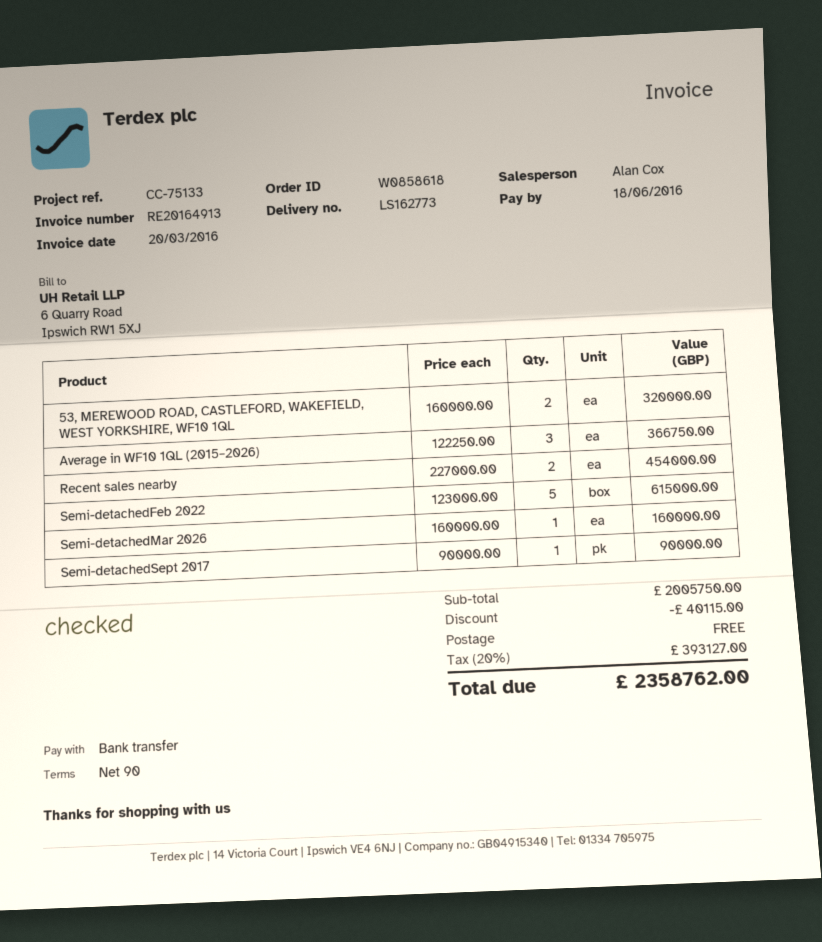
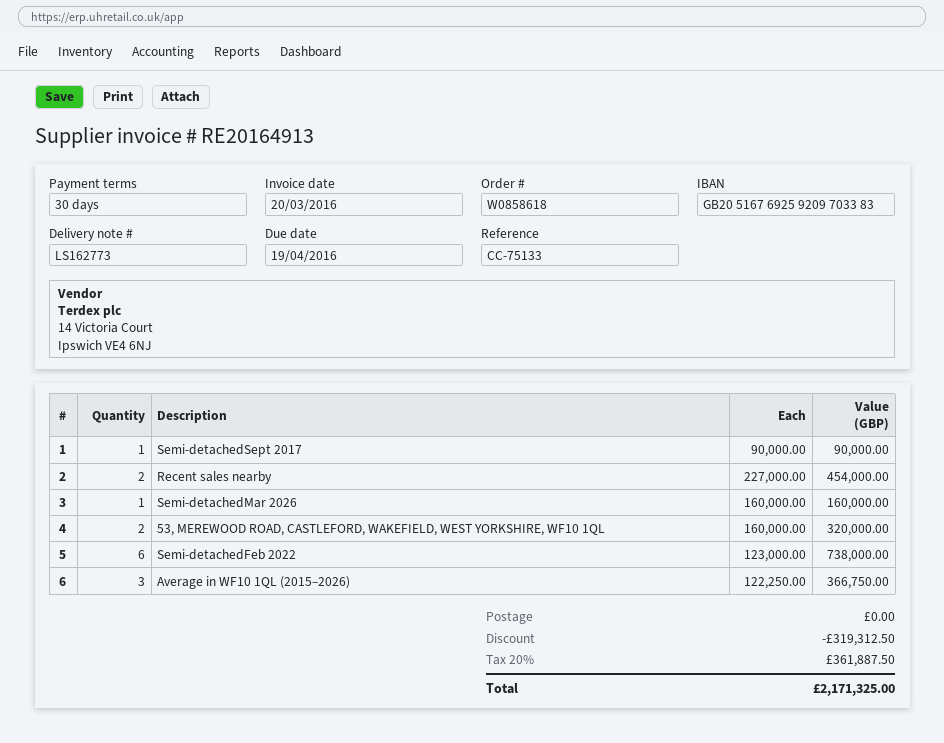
payment terms: 90 days -> 30 days
due date: 2016-06-18 -> 2016-04-19
Semi-detachedFeb 2022: 5 x 123000.00 = 615000.00 -> 6 x 123000.00 = 738000.00
discount: 40115.00 -> 319312.50
tax: 20% = 393127.00 -> 20% = 361887.50
total: 2358762.00 -> 2171325.00

